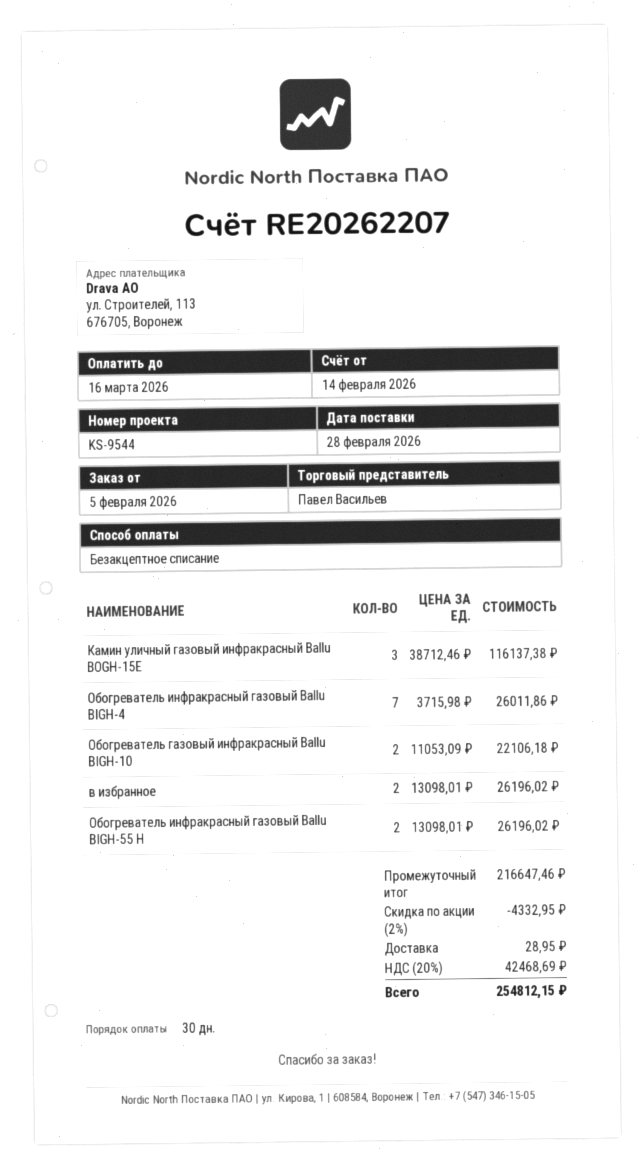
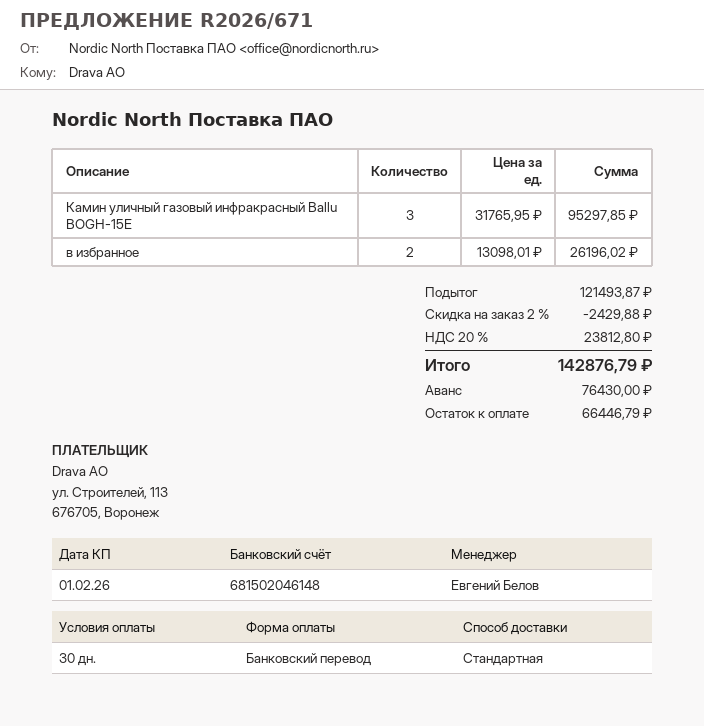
sales rep: Павел Васильев -> Евгений Белов
payment method: direct debit -> bank transfer
Камин уличный газовый инфракрасный Ballu BOGH-15E: 3 x 38712.46 = 116137.38 -> 3 x 31765.95 = 95297.85
Обогреватель инфракрасный газовый Ballu BIGH-4: 7 x 3715.98 = 26011.86 -> none
Обогреватель газовый инфракрасный Ballu BIGH-10: 2 x 11053.09 = 22106.18 -> none
Обогреватель инфракрасный газовый Ballu BIGH-55 H: 2 x 13098.01 = 26196.02 -> none
subtotal: 216647.46 -> 121493.87
discount: 2% = 4332.95 -> 2% = 2429.88
shipping: 28.95 -> none
tax: 20% = 42468.69 -> 20% = 23812.80
total: 254812.15 -> 142876.79

